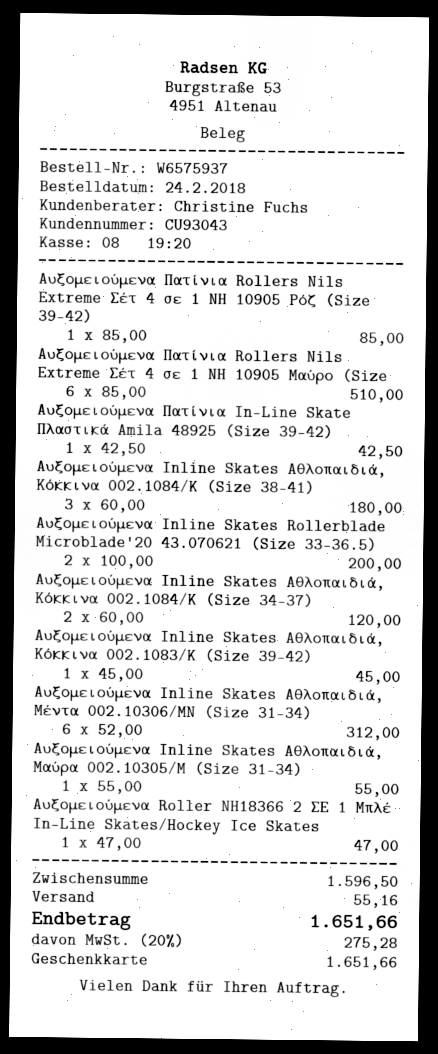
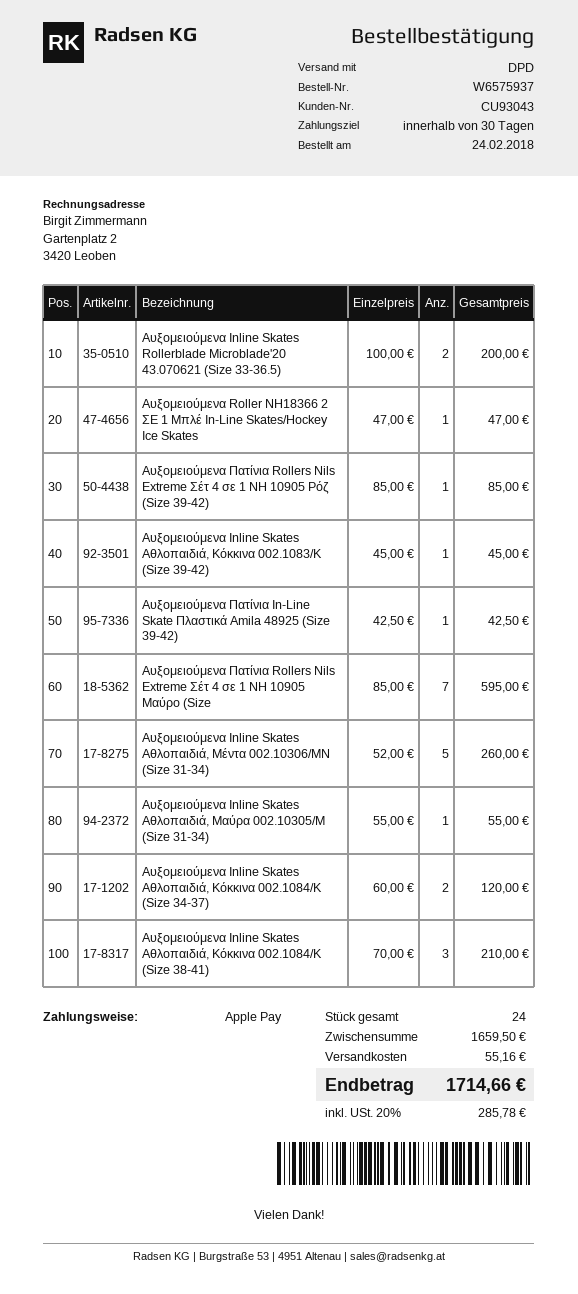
payment method: gift card -> Apple Pay
Αυξομειούμενα Πατίνια Rollers Nils Extreme Σέτ 4 σε 1 NH 10905 Μαύρο (Size: 6 x 85.00 = 510.00 -> 7 x 85.00 = 595.00
Αυξομειούμενα Inline Skates Αθλοπαιδιά, Κόκκινα 002.1084/K (Size 38-41): 3 x 60.00 = 180.00 -> 3 x 70.00 = 210.00
Αυξομειούμενα Inline Skates Αθλοπαιδιά, Μέντα 002.10306/MN (Size 31-34): 6 x 52.00 = 312.00 -> 5 x 52.00 = 260.00
subtotal: 1596.50 -> 1659.50
tax: 20% = 275.28 -> 20% = 285.78
total: 1651.66 -> 1714.66

